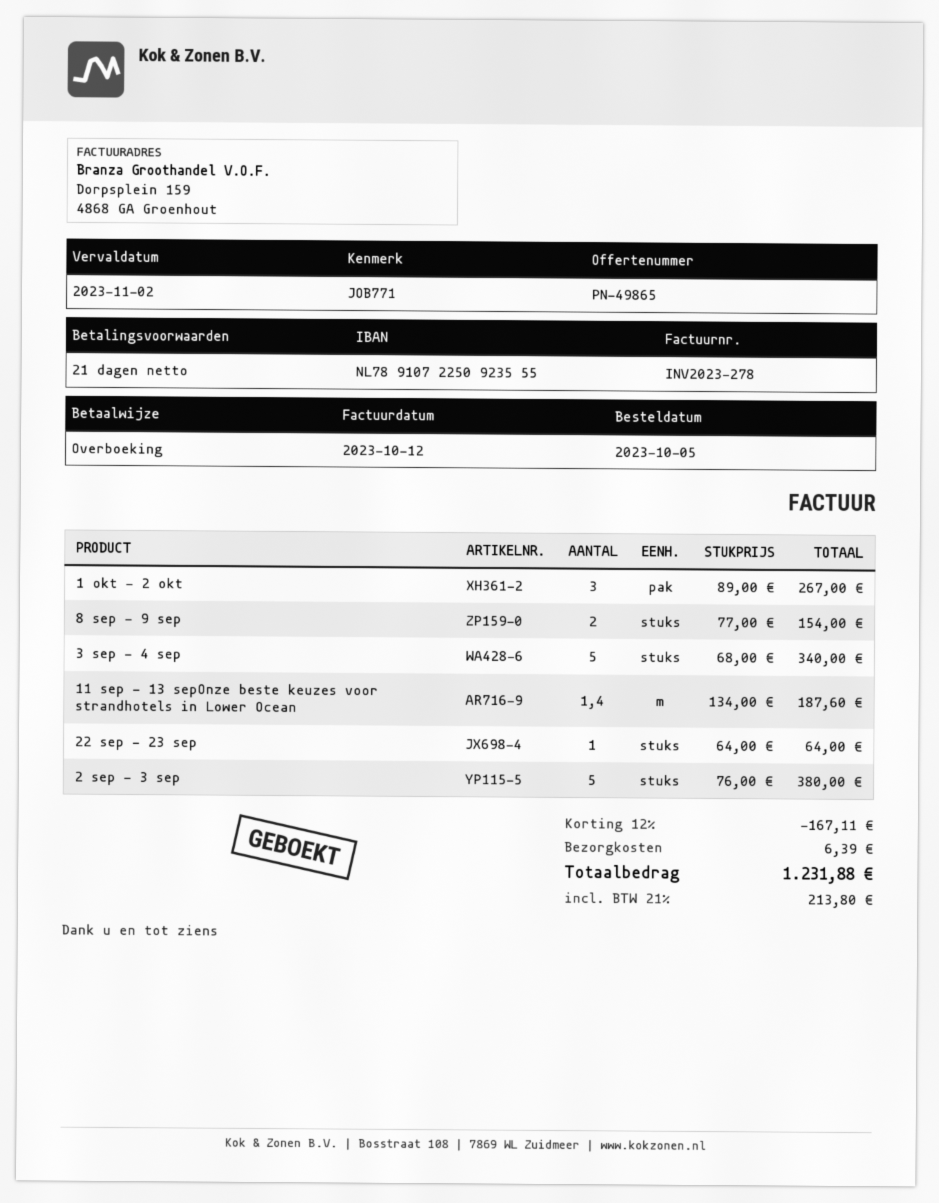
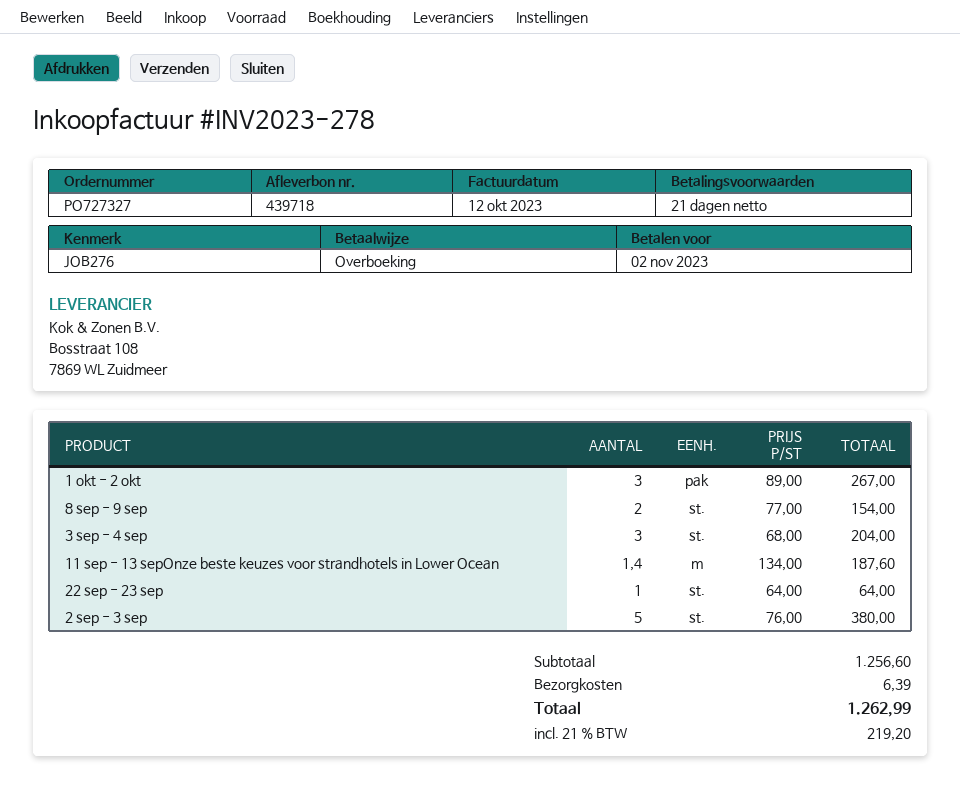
reference: JOB771 -> JOB276
3 sep - 4 sep: 5 x 68.00 = 340.00 -> 3 x 68.00 = 204.00
discount: 12% = 167.11 -> none
tax: 21% = 213.80 -> 21% = 219.20
total: 1231.88 -> 1262.99

